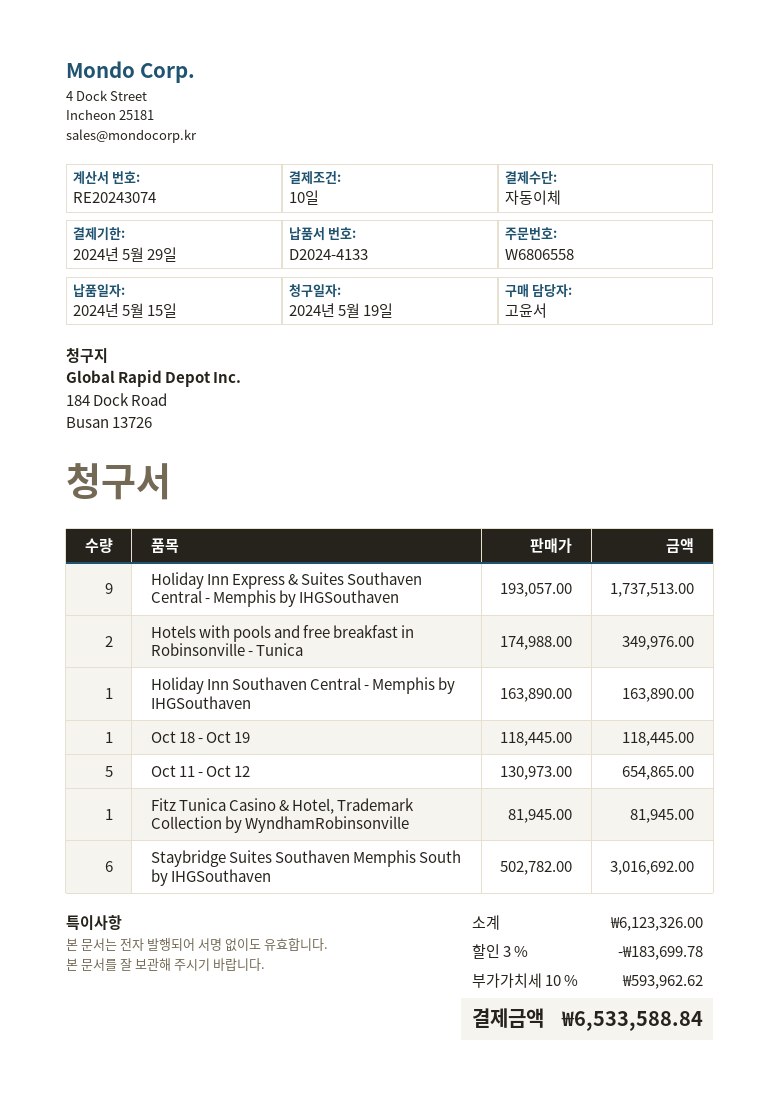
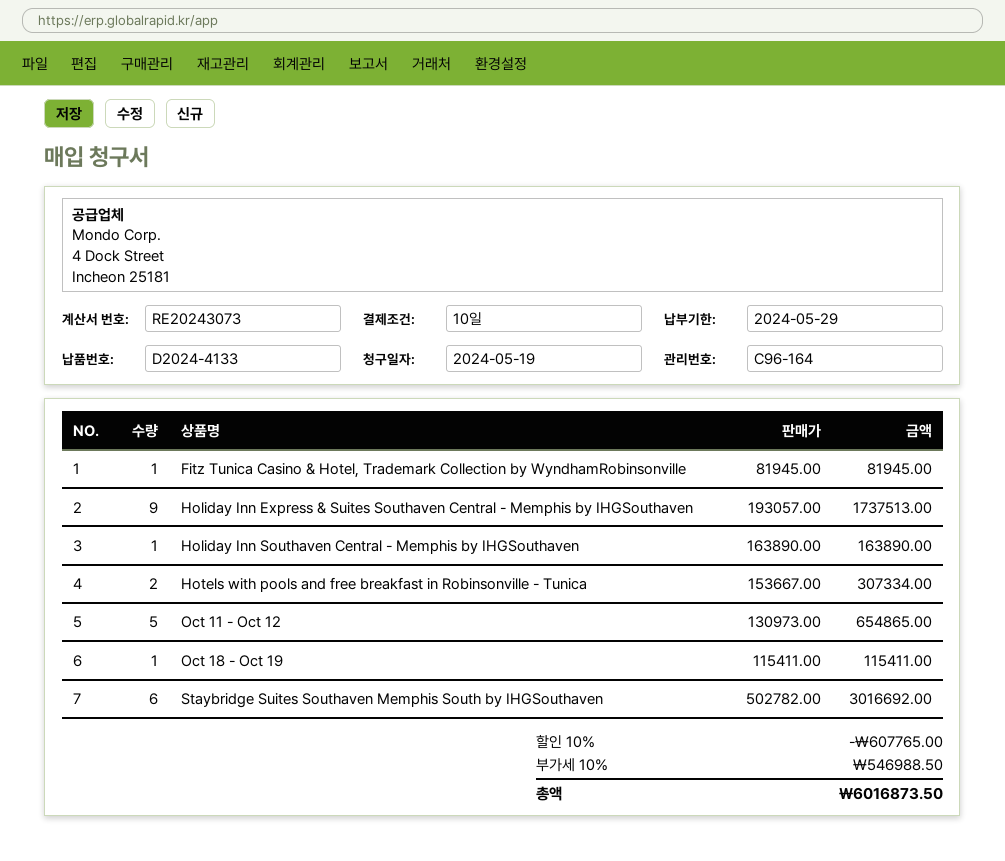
invoice number: RE20243074 -> RE20243073
Hotels with pools and free breakfast in Robinsonville - Tunica: 2 x 174988.00 = 349976.00 -> 2 x 153667.00 = 307334.00
Oct 18 - Oct 19: 1 x 118445.00 = 118445.00 -> 1 x 115411.00 = 115411.00
discount: 3% = 183699.78 -> 10% = 607765.00
tax: 10% = 593962.62 -> 10% = 546988.50
total: 6533588.84 -> 6016873.50

